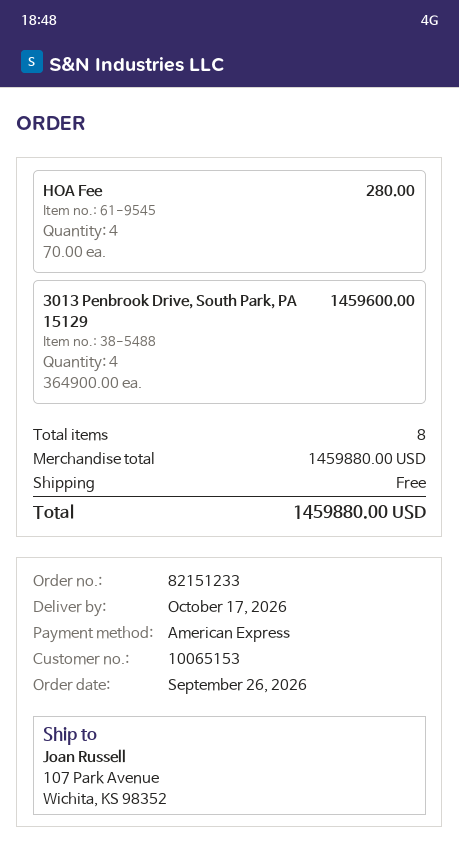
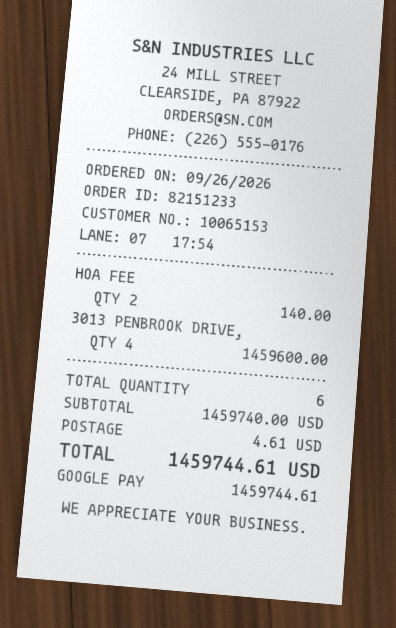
payment method: American Express -> Google Pay
HOA Fee: 4 for 280.00 -> 2 for 140.00
total quantity: 8 -> 6
subtotal: 1459880.00 -> 1459740.00
shipping: 0.00 -> 4.61
total: 1459880.00 -> 1459744.61

